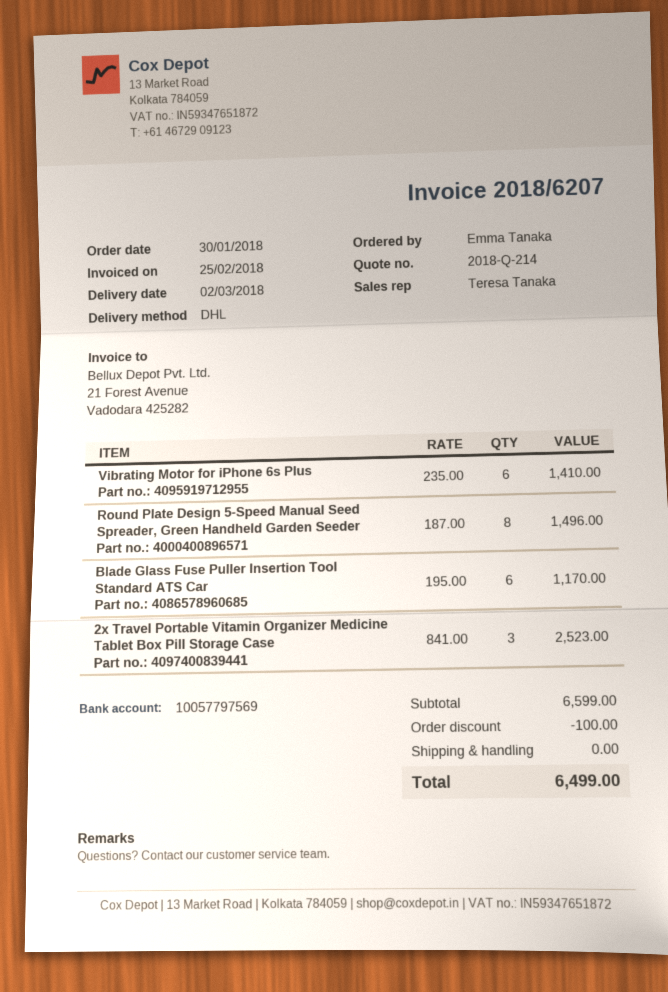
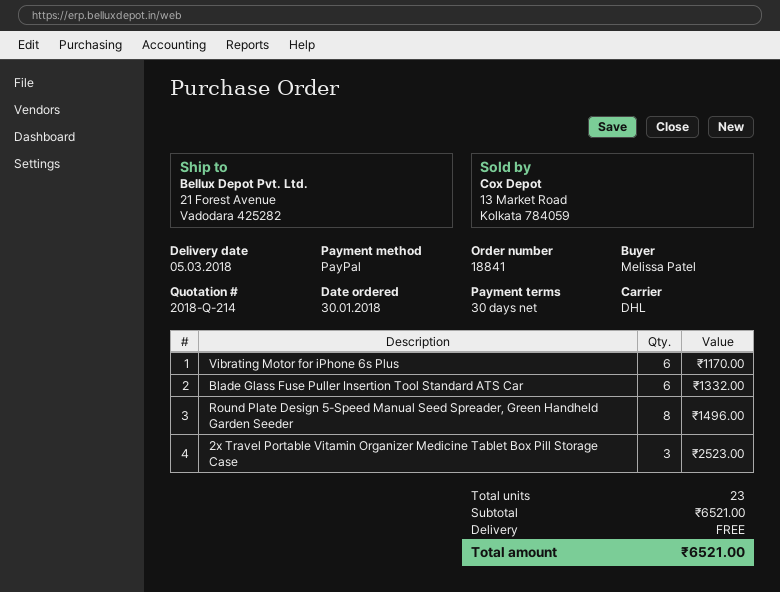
delivery date: 2018-03-02 -> 2018-03-05
ordered by: Emma Tanaka -> Melissa Patel
Vibrating Motor for iPhone 6s Plus: 6 for 1410.00 -> 6 for 1170.00
Blade Glass Fuse Puller Insertion Tool Standard ATS Car: 6 for 1170.00 -> 6 for 1332.00
subtotal: 6599.00 -> 6521.00
discount: 100.00 -> none
total: 6499.00 -> 6521.00

